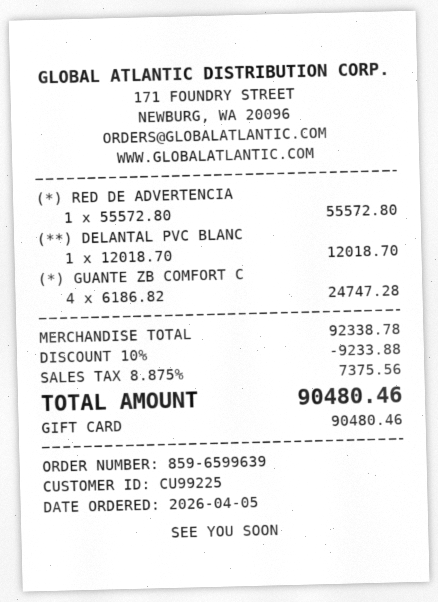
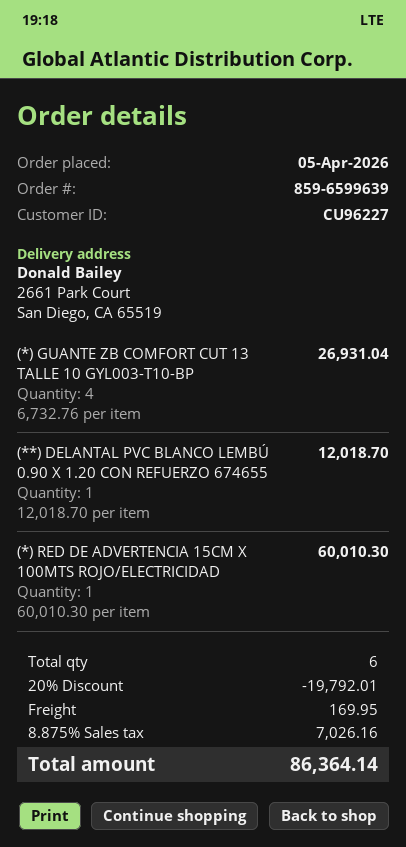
customer number: CU99225 -> CU96227
(*) RED DE ADVERTENCIA: 1 x 55572.80 = 55572.80 -> 1 x 60010.30 = 60010.30
(*) GUANTE ZB COMFORT C: 4 x 6186.82 = 24747.28 -> 4 x 6732.76 = 26931.04
discount: 10% = 9233.88 -> 20% = 19792.01
shipping: none -> 169.95
tax: 8.875% = 7375.56 -> 8.875% = 7026.16
total: 90480.46 -> 86364.14

